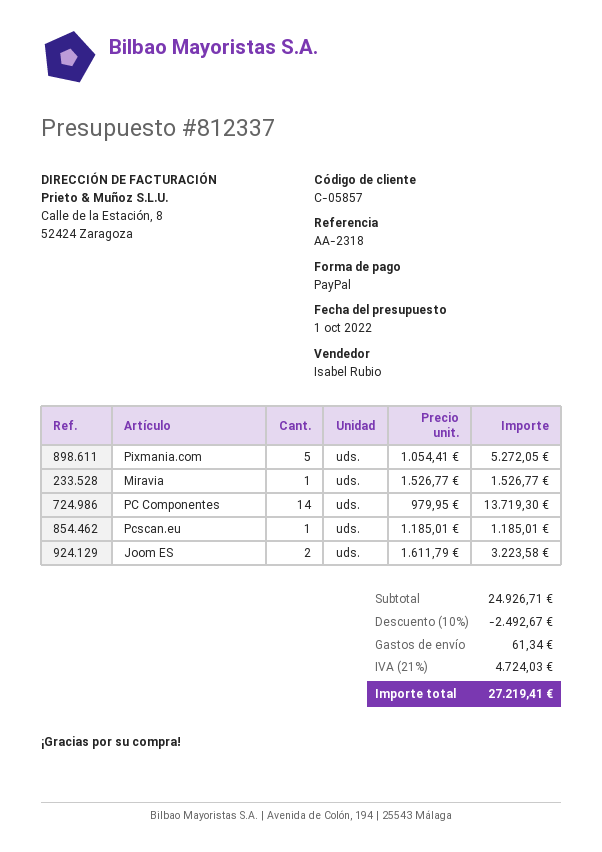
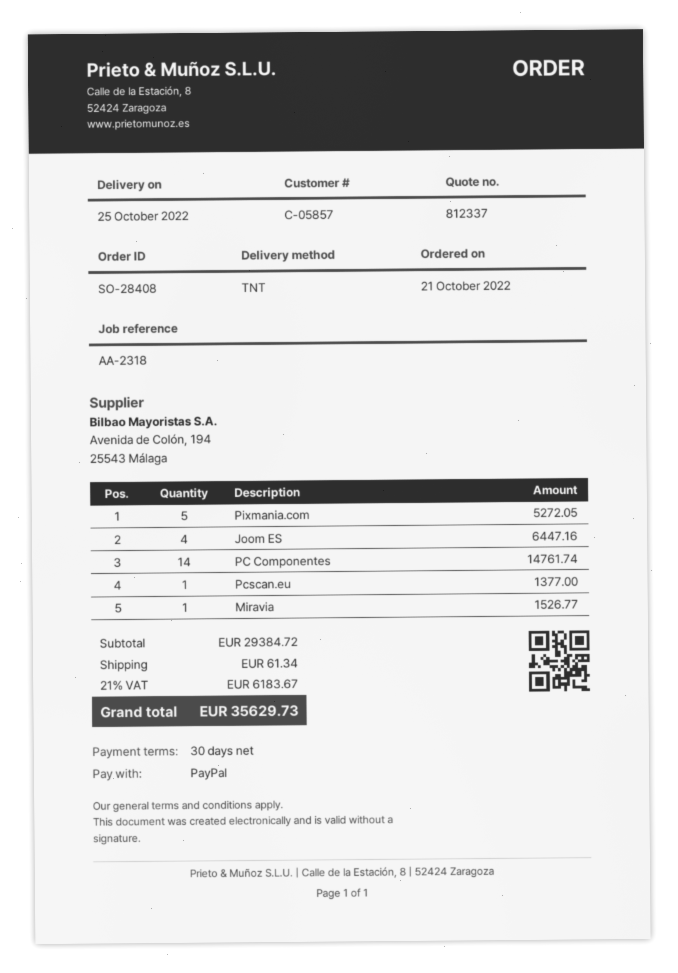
PC Componentes: 14 for 13719.30 -> 14 for 14761.74
Pcscan.eu: 1 for 1185.01 -> 1 for 1377.00
Joom ES: 2 for 3223.58 -> 4 for 6447.16
subtotal: 24926.71 -> 29384.72
discount: 10% = 2492.67 -> none
tax: 21% = 4724.03 -> 21% = 6183.67
total: 27219.41 -> 35629.73

